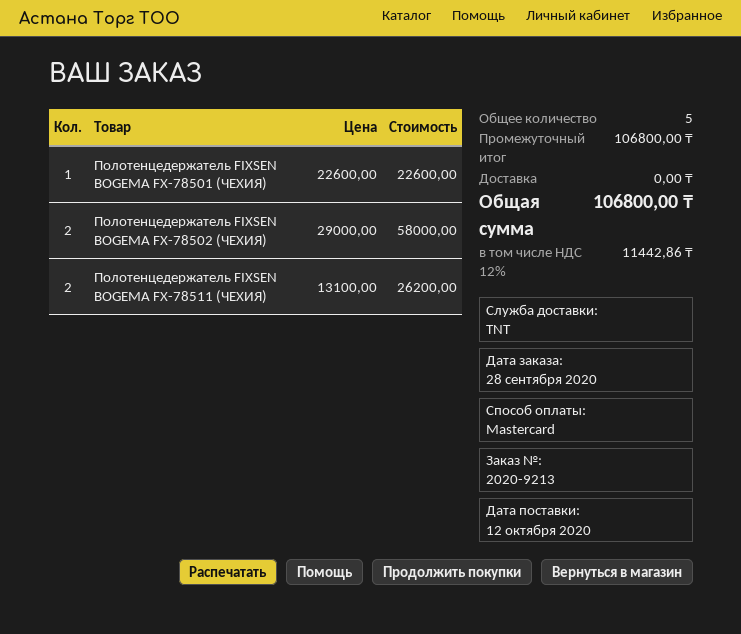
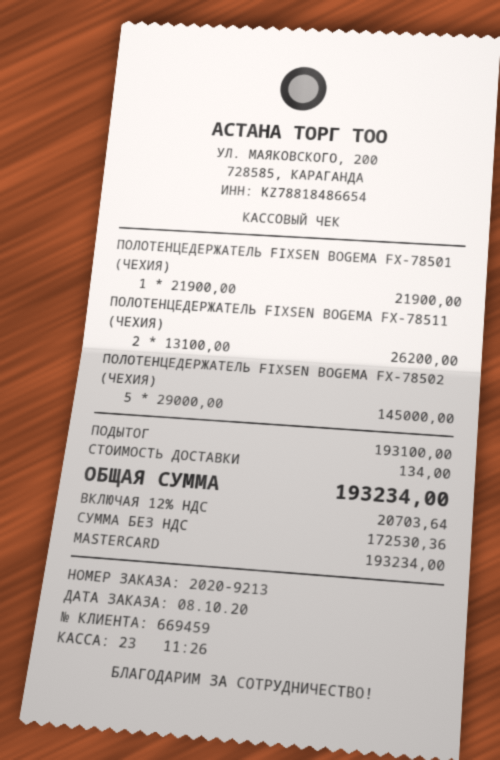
order date: 2020-09-28 -> 2020-10-08
Полотенцедержатель FIXSEN BOGEMA FX-78501 (ЧЕХИЯ): 1 x 22600.00 = 22600.00 -> 1 x 21900.00 = 21900.00
Полотенцедержатель FIXSEN BOGEMA FX-78502 (ЧЕХИЯ): 2 x 29000.00 = 58000.00 -> 5 x 29000.00 = 145000.00
subtotal: 106800.00 -> 193100.00
shipping: 0.00 -> 134.00
tax: 12% = 11442.86 -> 12% = 20703.64
total: 106800.00 -> 193234.00

